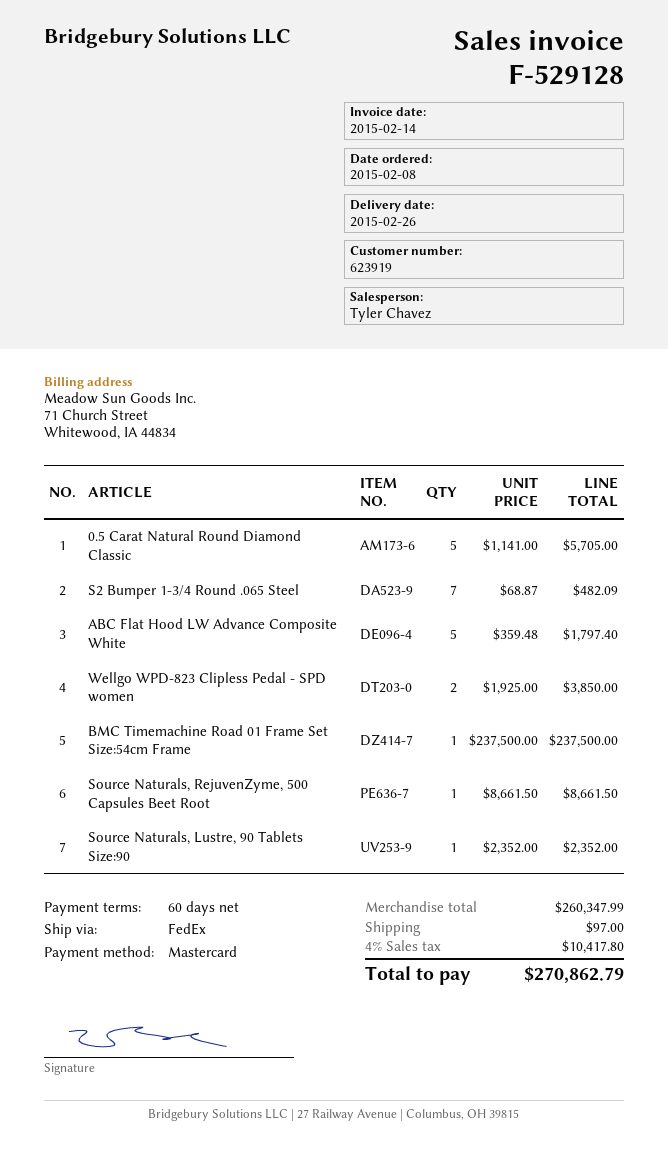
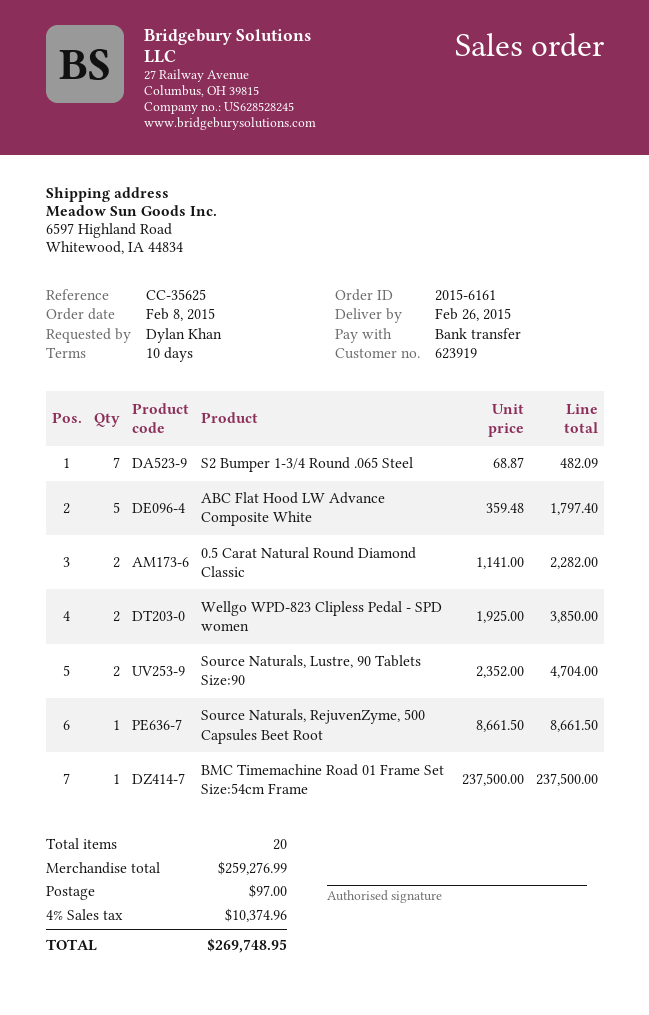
payment terms: 60 days -> 10 days
payment method: Mastercard -> bank transfer
0.5 Carat Natural Round Diamond Classic: 5 x 1141.00 = 5705.00 -> 2 x 1141.00 = 2282.00
Source Naturals, Lustre, 90 Tablets Size:90: 1 x 2352.00 = 2352.00 -> 2 x 2352.00 = 4704.00
subtotal: 260347.99 -> 259276.99
tax: 4% = 10417.80 -> 4% = 10374.96
total: 270862.79 -> 269748.95

